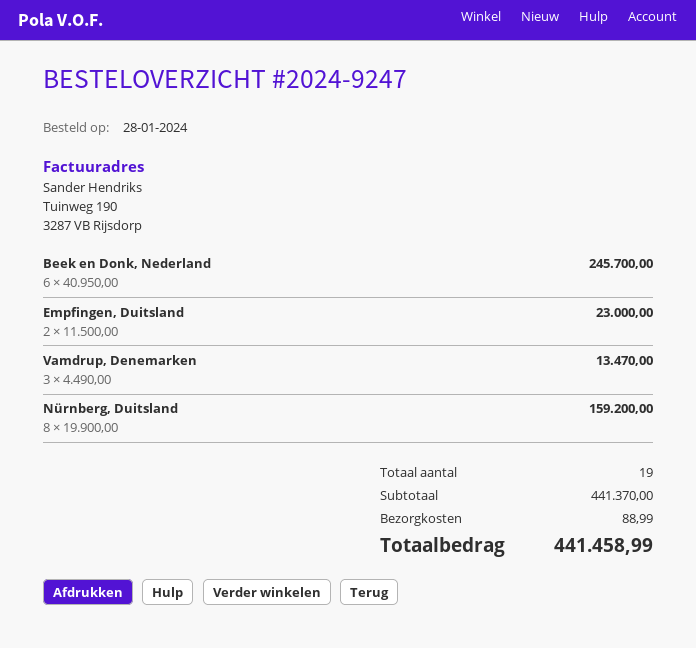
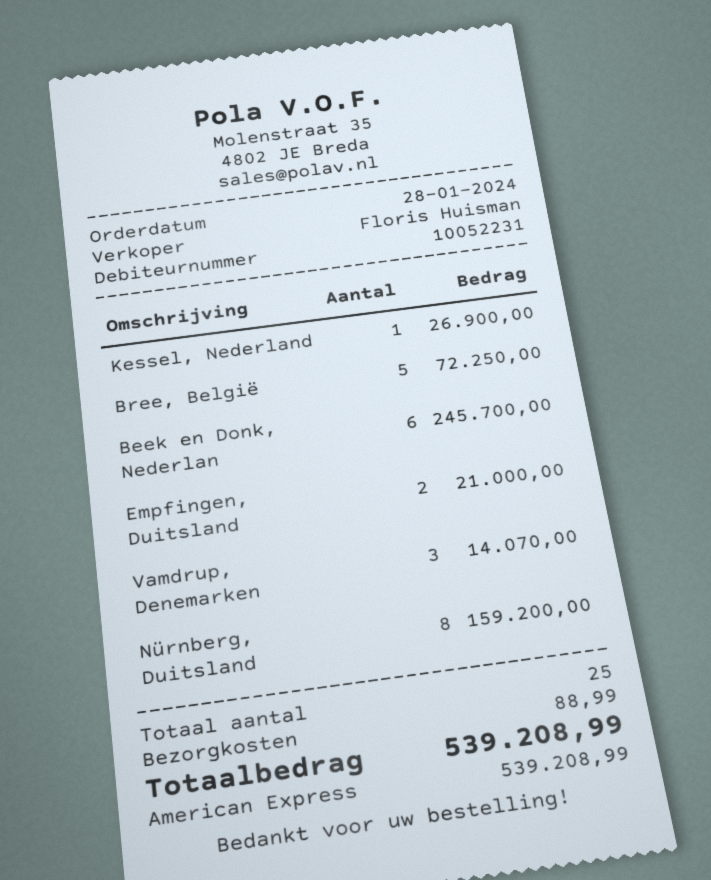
Empfingen, Duitsland: 2 for 23000.00 -> 2 for 21000.00
Vamdrup, Denemarken: 3 for 13470.00 -> 3 for 14070.00
Kessel, Nederland: none -> 1 for 26900.00
Bree, België: none -> 5 for 72250.00
total quantity: 19 -> 25
total: 441458.99 -> 539208.99

